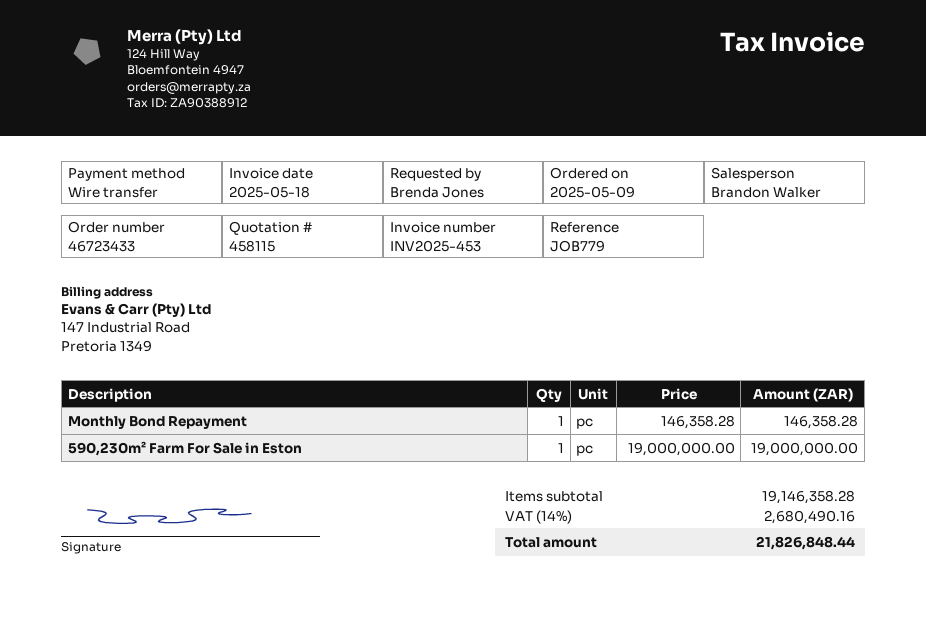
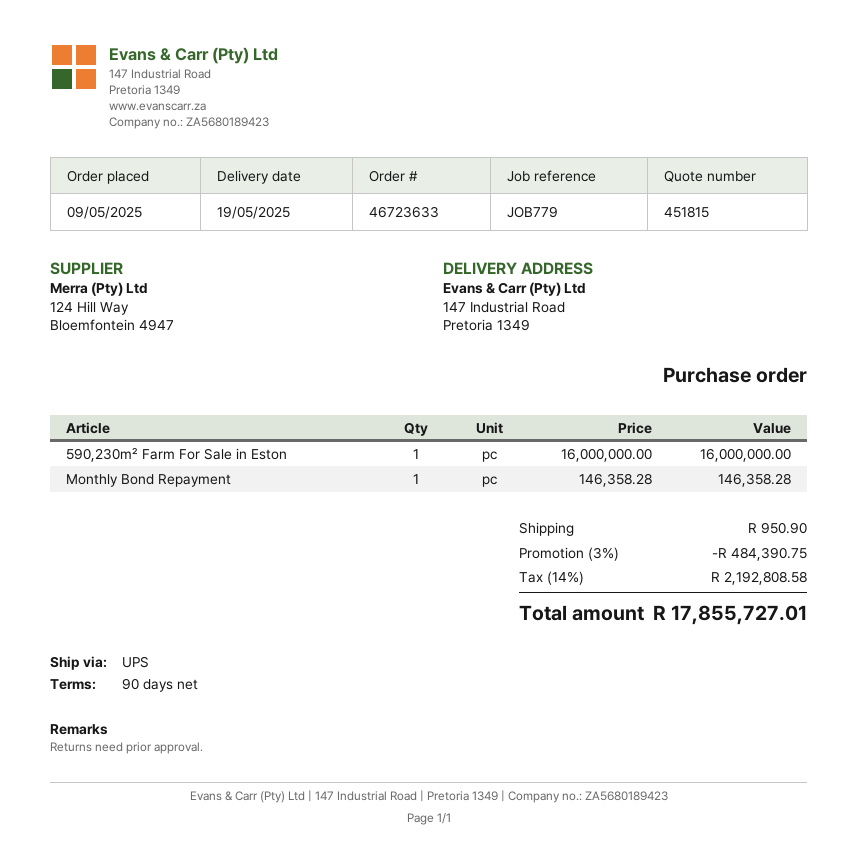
quote number: 458115 -> 451815
order number: 46723433 -> 46723633
590,230m² Farm For Sale in Eston: 1 x 19000000.00 = 19000000.00 -> 1 x 16000000.00 = 16000000.00
discount: none -> 3% = 484390.75
shipping: none -> 950.90
tax: 14% = 2680490.16 -> 14% = 2192808.58
total: 21826848.44 -> 17855727.01

